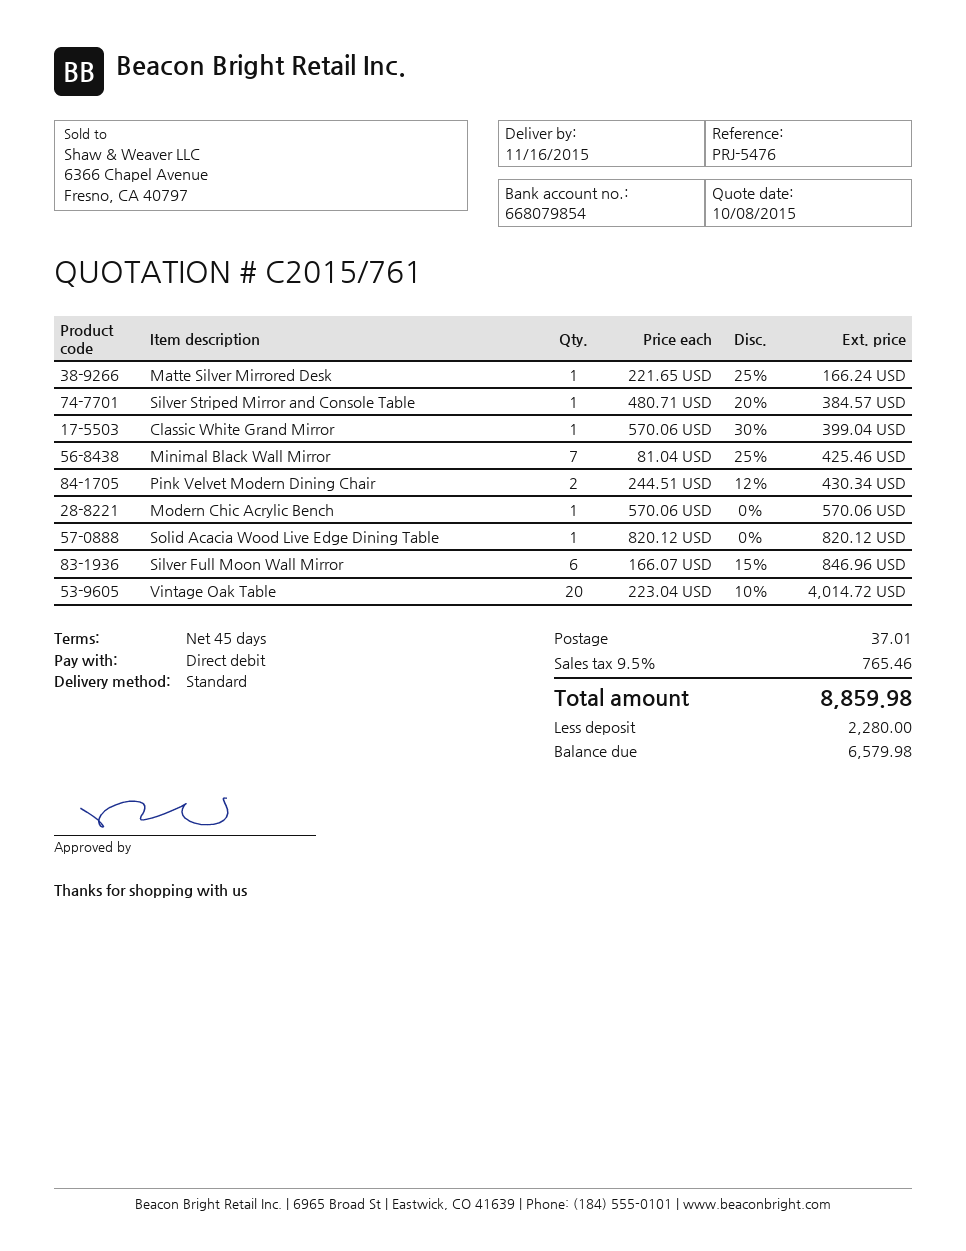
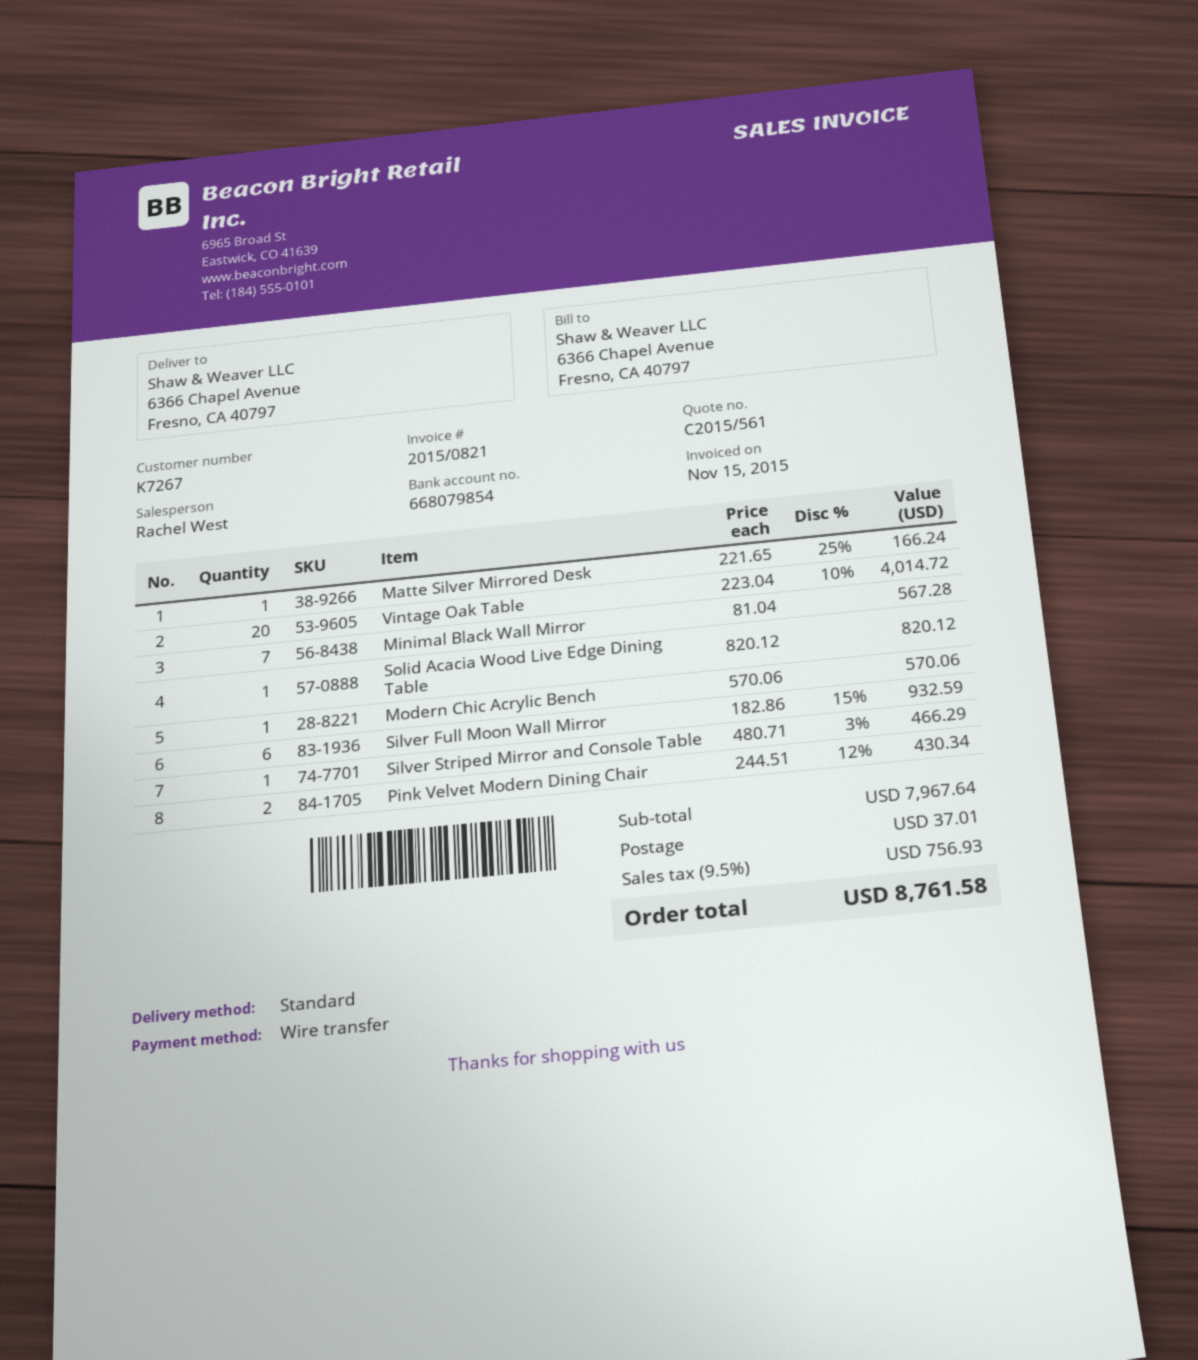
quote number: C2015/761 -> C2015/561
payment method: direct debit -> bank transfer
Silver Striped Mirror and Console Table: 1 x 480.71 - 20% = 384.57 -> 1 x 480.71 - 3% = 466.29
Classic White Grand Mirror: 1 x 570.06 - 30% = 399.04 -> none
Minimal Black Wall Mirror: 7 x 81.04 - 25% = 425.46 -> 7 x 81.04 = 567.28
Silver Full Moon Wall Mirror: 6 x 166.07 - 15% = 846.96 -> 6 x 182.86 - 15% = 932.59
tax: 9.5% = 765.46 -> 9.5% = 756.93
total: 8859.98 -> 8761.58

